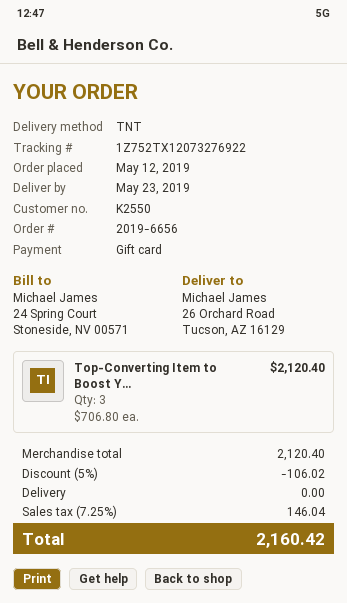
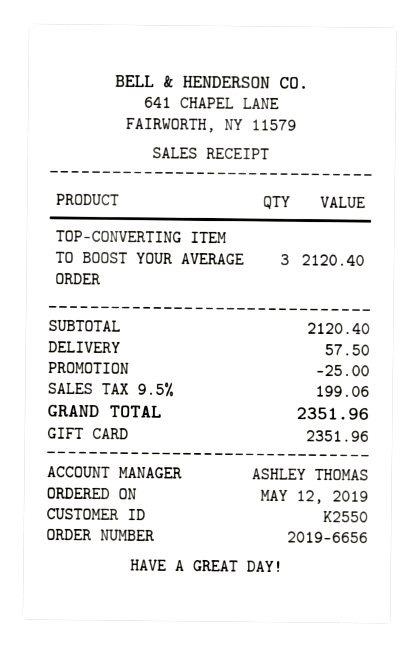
discount: 106.02 -> 25.00
shipping: 0.00 -> 57.50
tax: 7.25% = 146.04 -> 9.5% = 199.06
total: 2160.42 -> 2351.96

